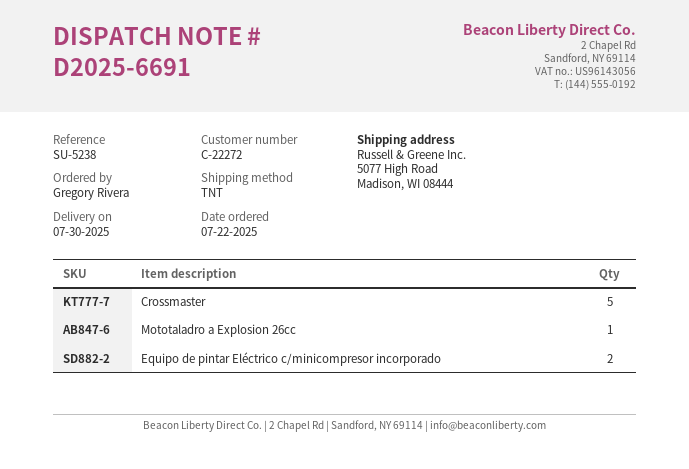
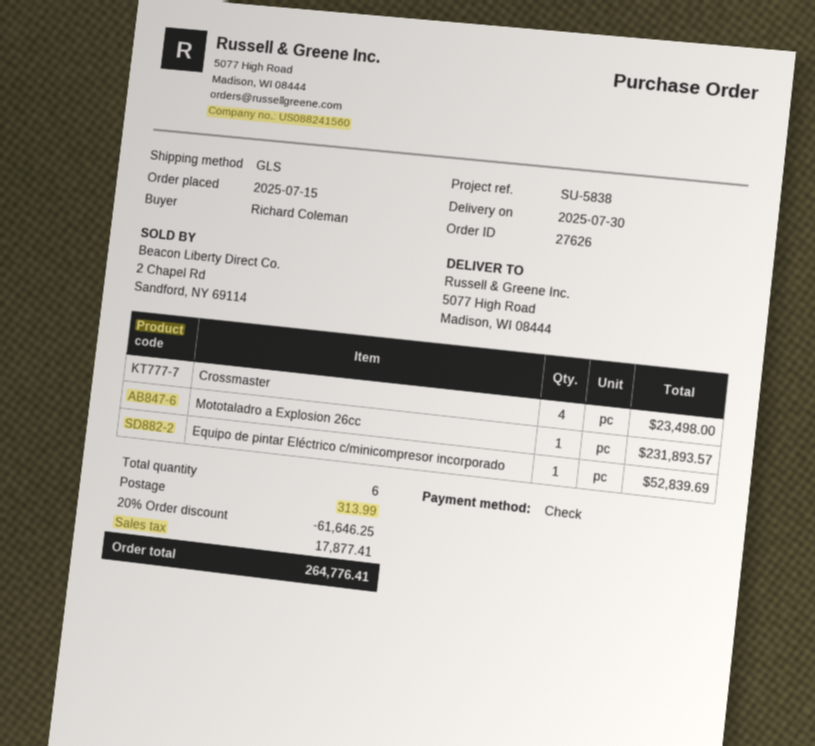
order date: 2025-07-22 -> 2025-07-15
reference: SU-5238 -> SU-5838
ordered by: Gregory Rivera -> Richard Coleman
shipping method: TNT -> GLS
Crossmaster: 5 -> 4
Equipo de pintar Eléctrico c/minicompresor incorporado: 2 -> 1

